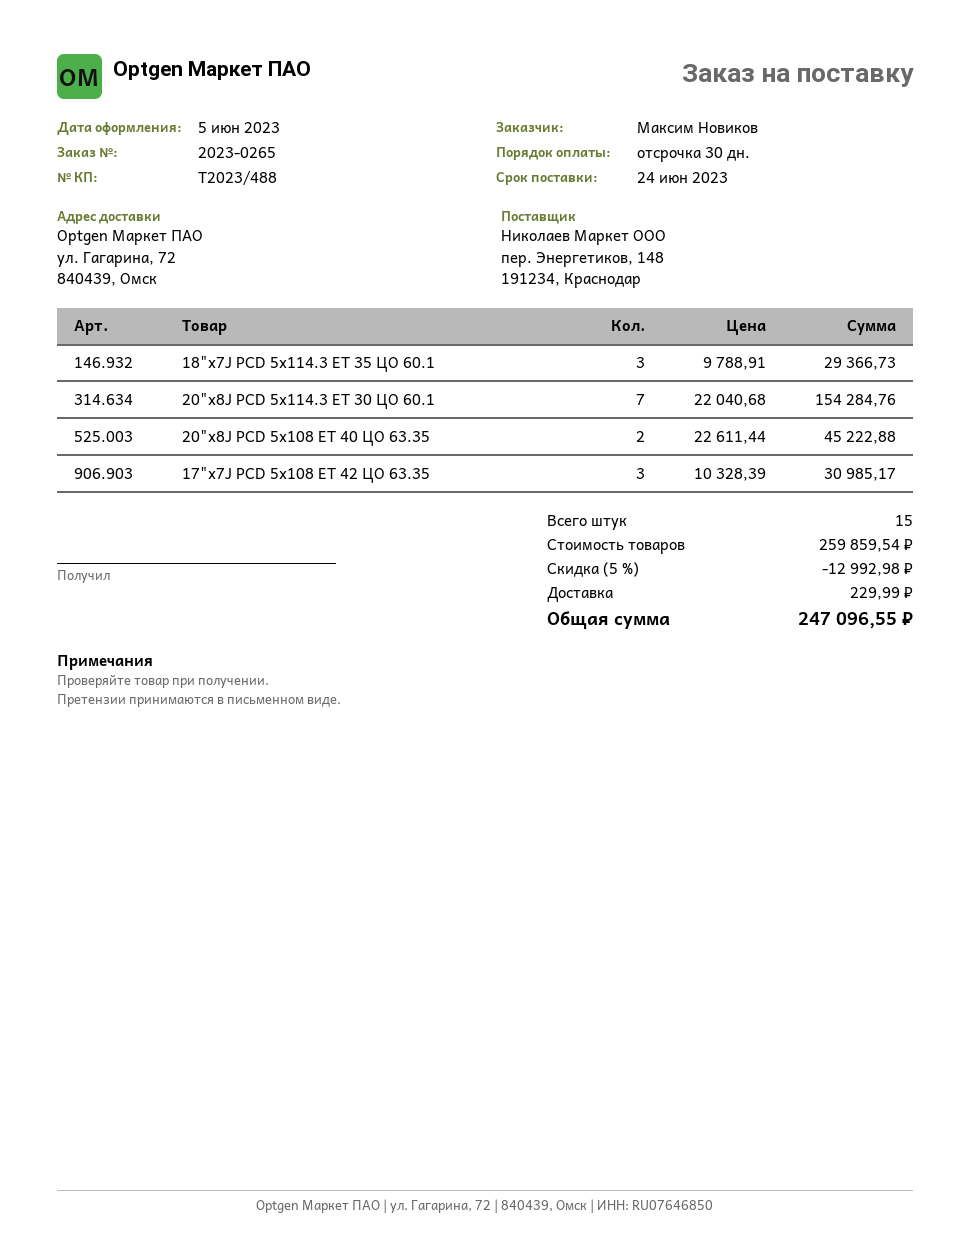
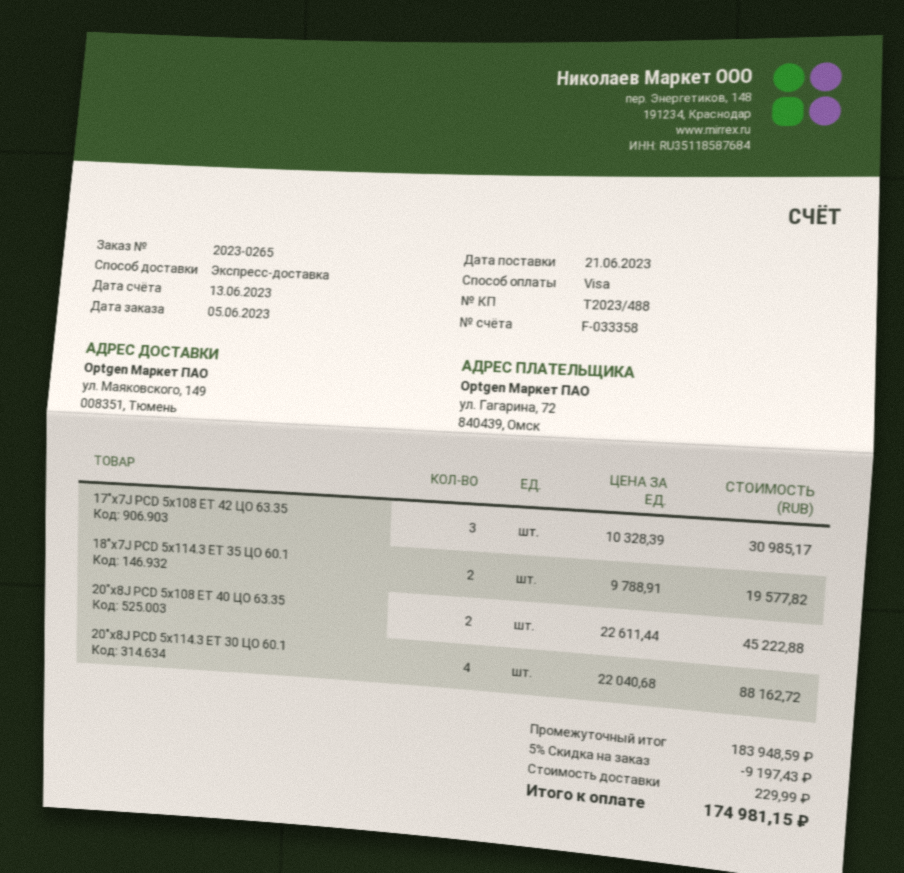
delivery date: 2023-06-24 -> 2023-06-21
ship to: ул. Гагарина, 72, 840439, Омск -> ул. Маяковского, 149, 008351, Тюмень
18"x7J PCD 5x114.3 ЕТ 35 ЦО 60.1: 3 x 9788.91 = 29366.73 -> 2 x 9788.91 = 19577.82
20"x8J PCD 5x114.3 ЕТ 30 ЦО 60.1: 7 x 22040.68 = 154284.76 -> 4 x 22040.68 = 88162.72
subtotal: 259859.54 -> 183948.59
discount: 5% = 12992.98 -> 5% = 9197.43
total: 247096.55 -> 174981.15

